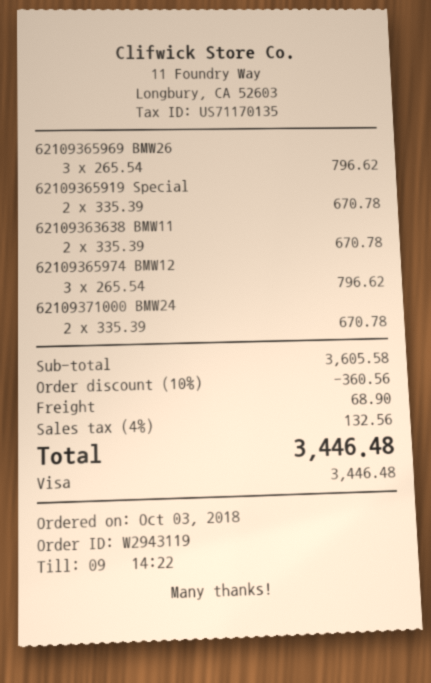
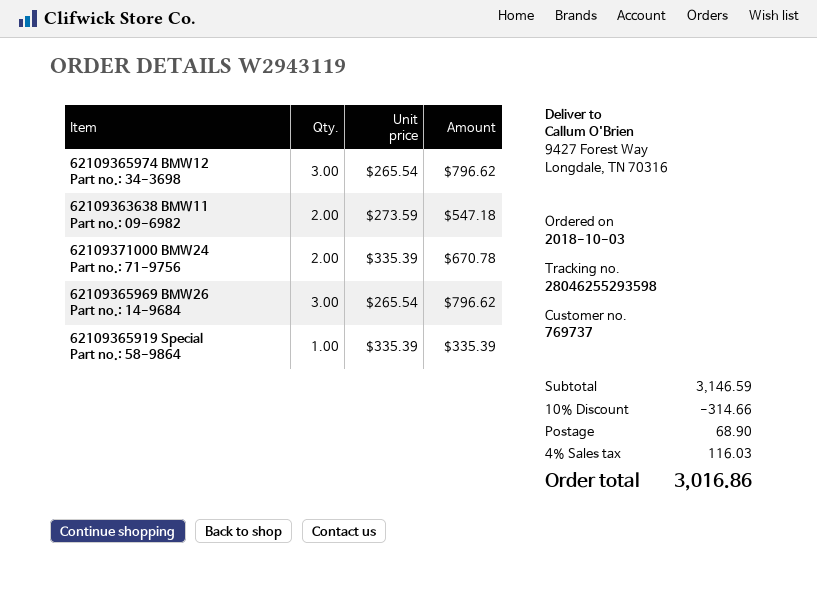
62109365919 Special: 2 x 335.39 = 670.78 -> 1 x 335.39 = 335.39
62109363638 BMW11: 2 x 335.39 = 670.78 -> 2 x 273.59 = 547.18
subtotal: 3605.58 -> 3146.59
discount: 10% = 360.56 -> 10% = 314.66
tax: 4% = 132.56 -> 4% = 116.03
total: 3446.48 -> 3016.86

